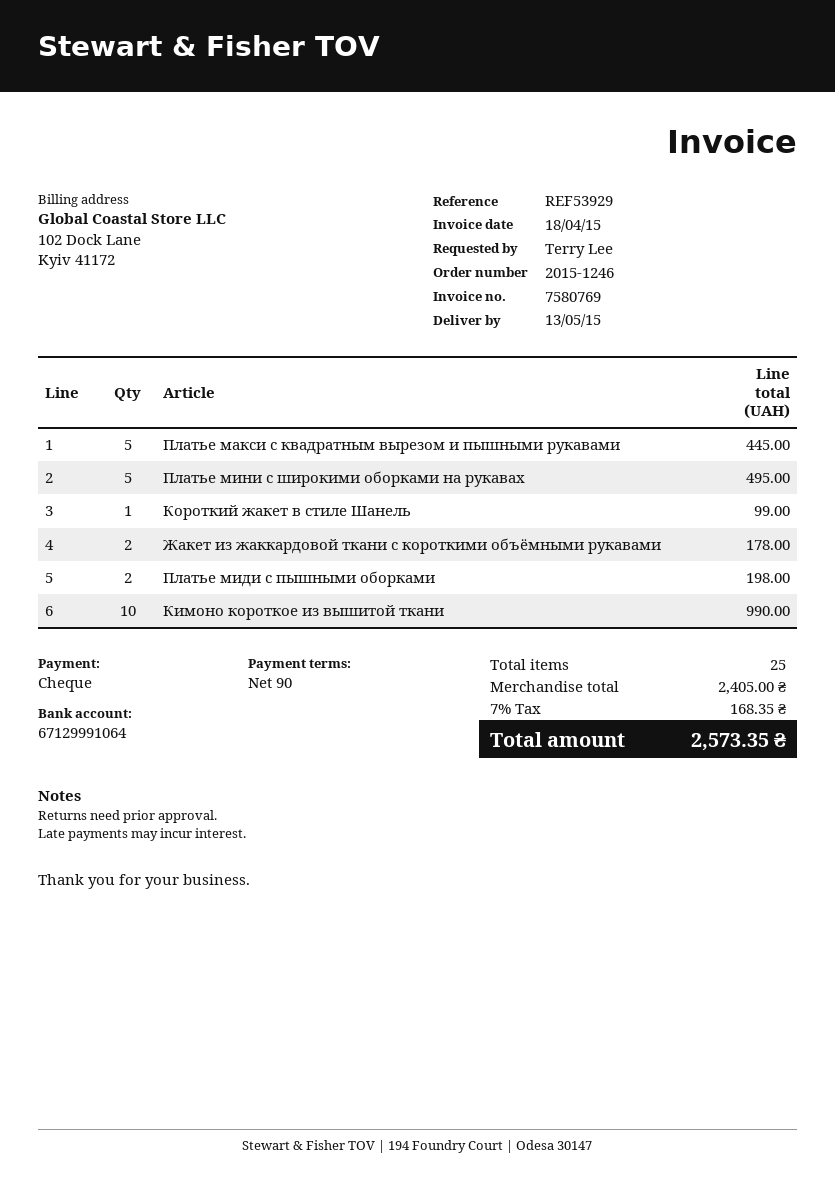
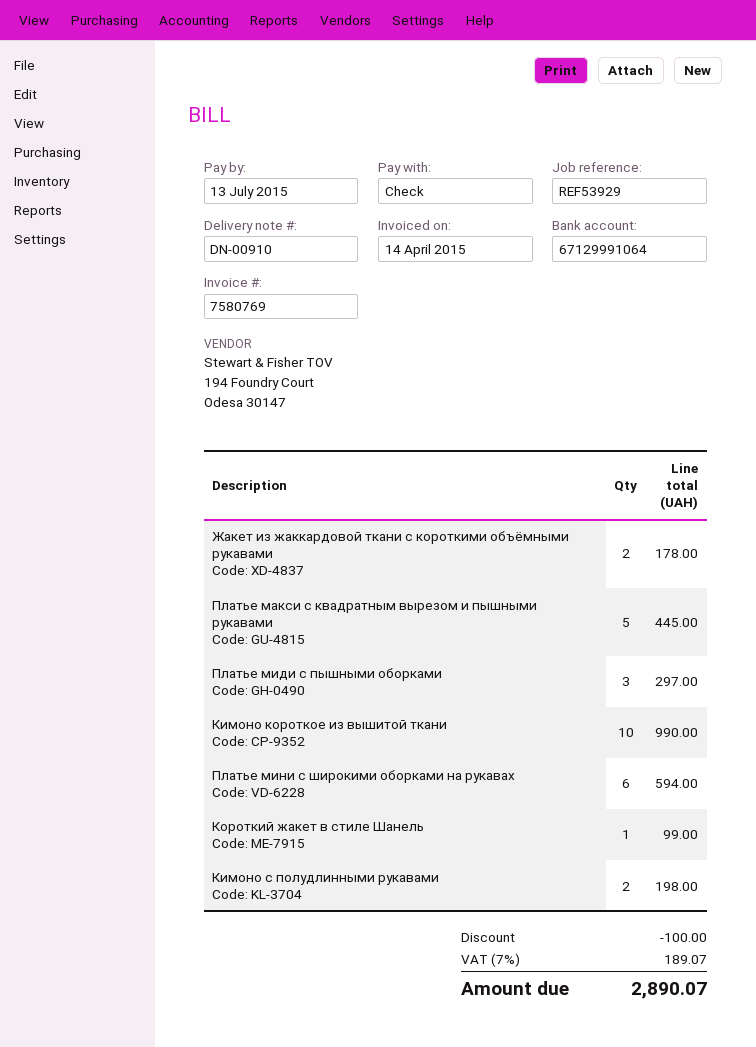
invoice date: 2015-04-18 -> 2015-04-14
Платье мини с широкими оборками на рукавах: 5 for 495.00 -> 6 for 594.00
Платье миди с пышными оборками: 2 for 198.00 -> 3 for 297.00
Кимоно с полудлинными рукавами: none -> 2 for 198.00
discount: none -> 100.00
tax: 7% = 168.35 -> 7% = 189.07
total: 2573.35 -> 2890.07

